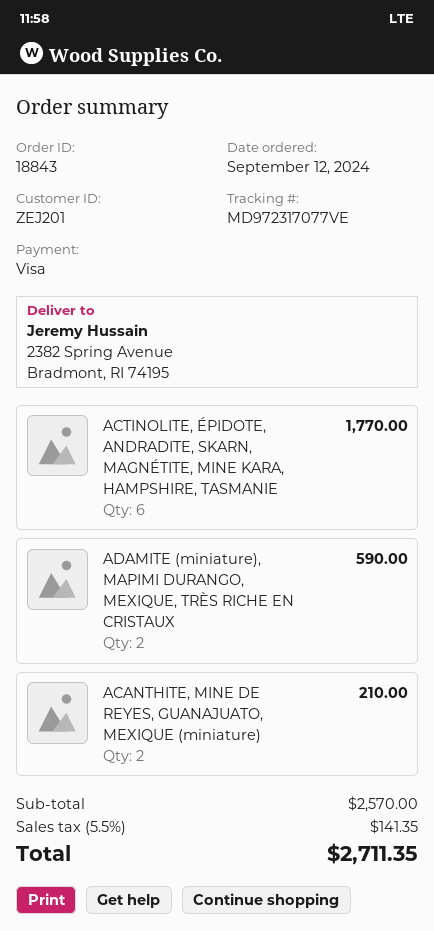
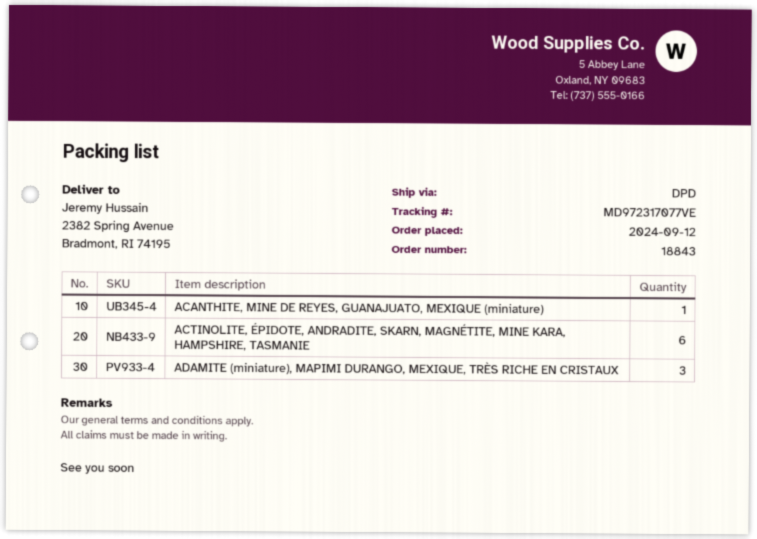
ADAMITE (miniature), MAPIMI DURANGO, MEXIQUE, TRÈS RICHE EN CRISTAUX: 2 -> 3
ACANTHITE, MINE DE REYES, GUANAJUATO, MEXIQUE (miniature): 2 -> 1

